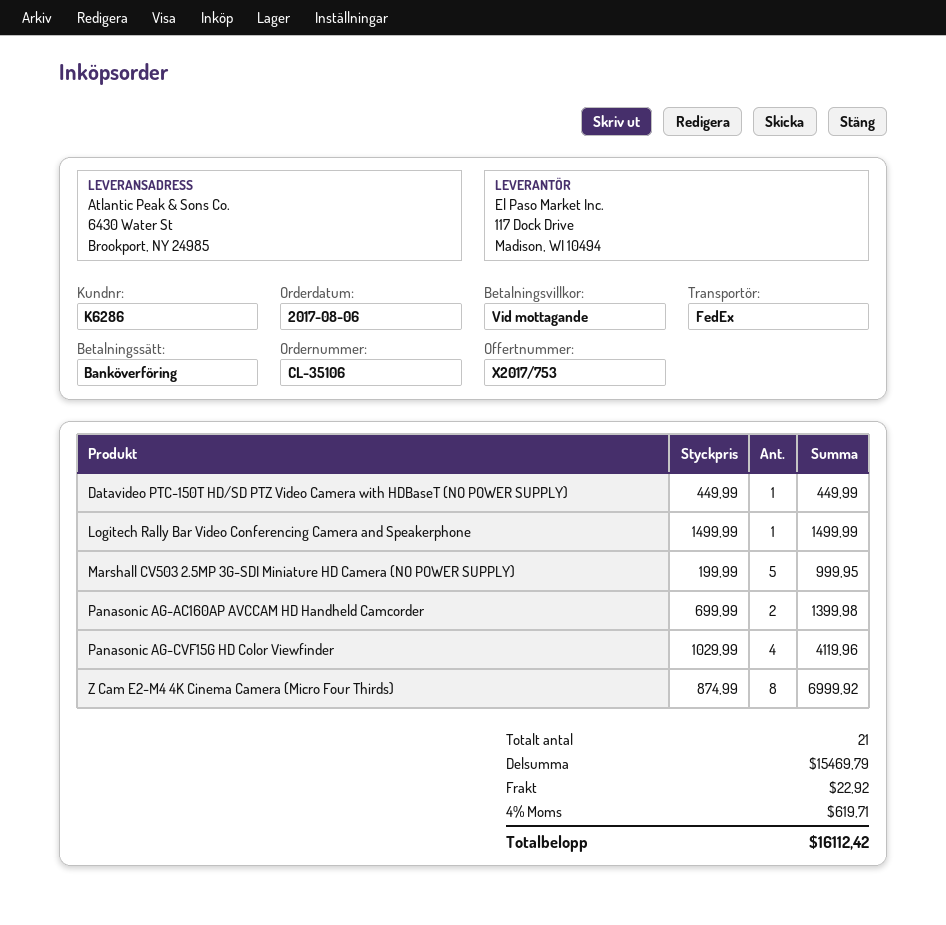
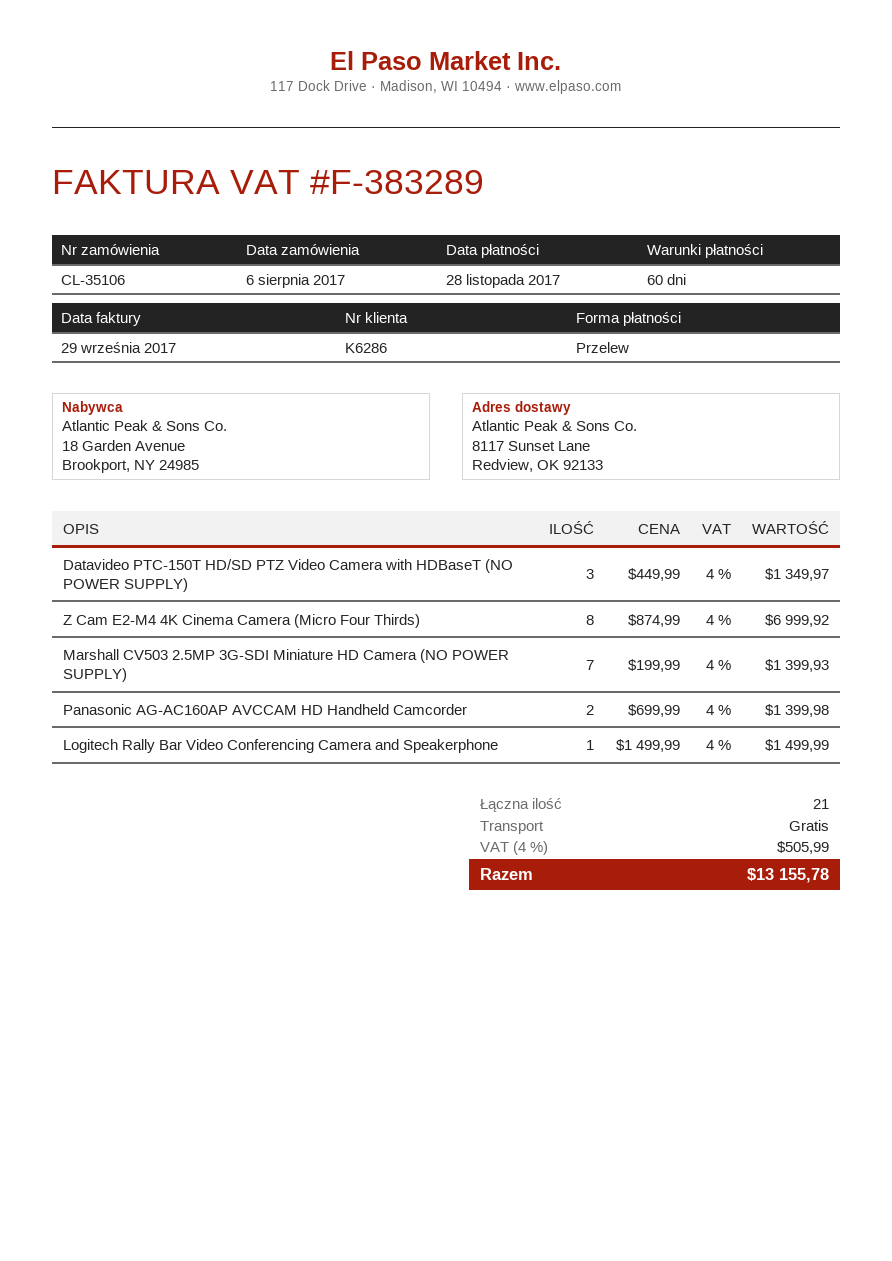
payment terms: on receipt -> 60 days
ship to: 6430 Water St, Brookport, NY 24985 -> 8117 Sunset Lane, Redview, OK 92133
Datavideo PTC-150T HD/SD PTZ Video Camera with HDBaseT (NO POWER SUPPLY): 1 x 449.99 = 449.99 -> 3 x 449.99 = 1349.97
Marshall CV503 2.5MP 3G-SDI Miniature HD Camera (NO POWER SUPPLY): 5 x 199.99 = 999.95 -> 7 x 199.99 = 1399.93
Panasonic AG-CVF15G HD Color Viewfinder: 4 x 1029.99 = 4119.96 -> none
shipping: 22.92 -> 0.00
tax: 4% = 619.71 -> 4% = 505.99
total: 16112.42 -> 13155.78

